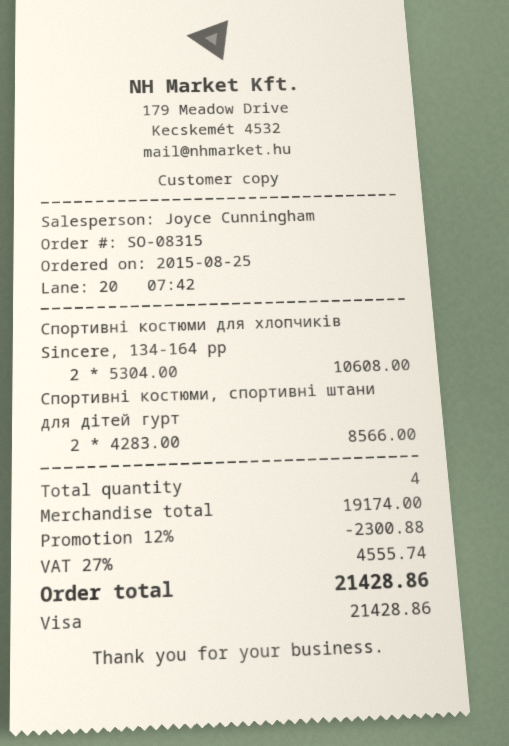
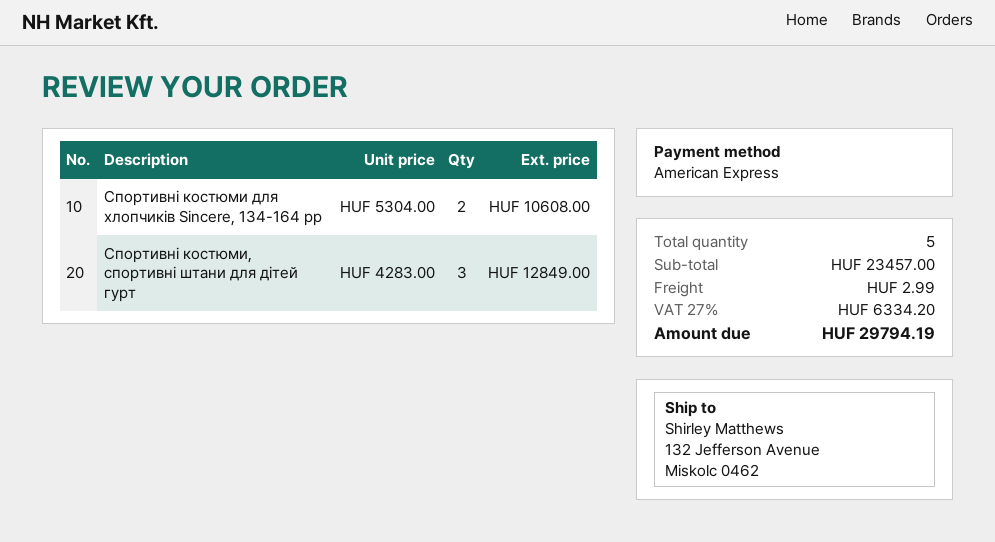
payment method: Visa -> American Express
Спортивні костюми, спортивні штани для дітей гурт: 2 x 4283.00 = 8566.00 -> 3 x 4283.00 = 12849.00
total quantity: 4 -> 5
subtotal: 19174.00 -> 23457.00
discount: 12% = 2300.88 -> none
shipping: none -> 2.99
tax: 27% = 4555.74 -> 27% = 6334.20
total: 21428.86 -> 29794.19

